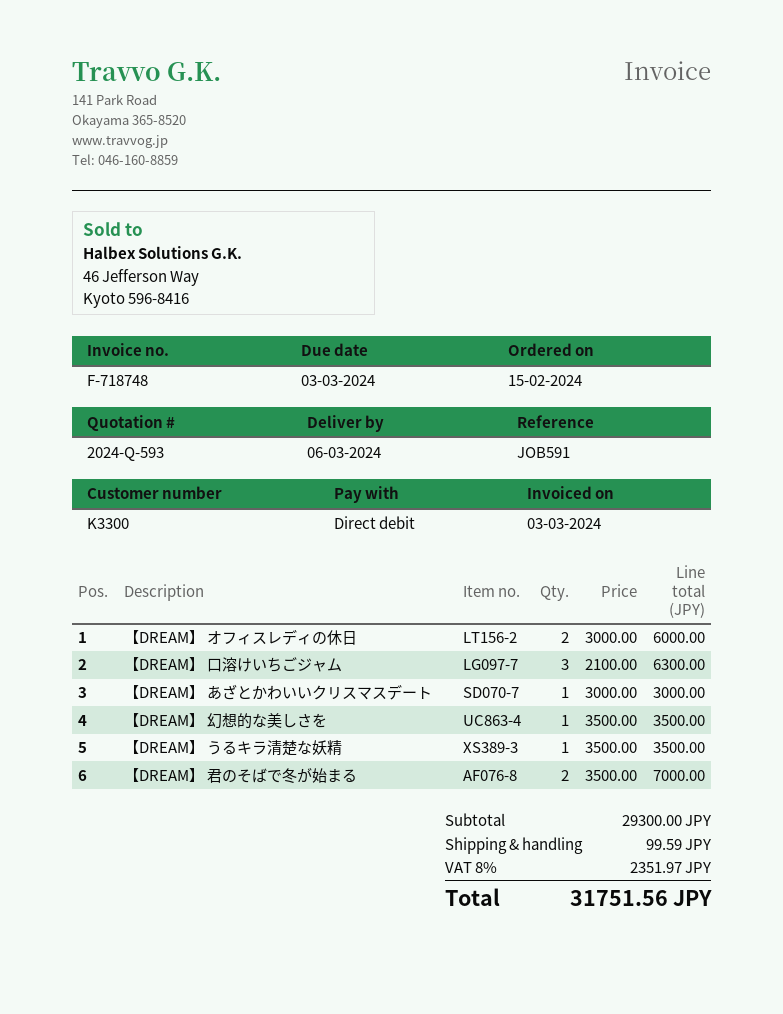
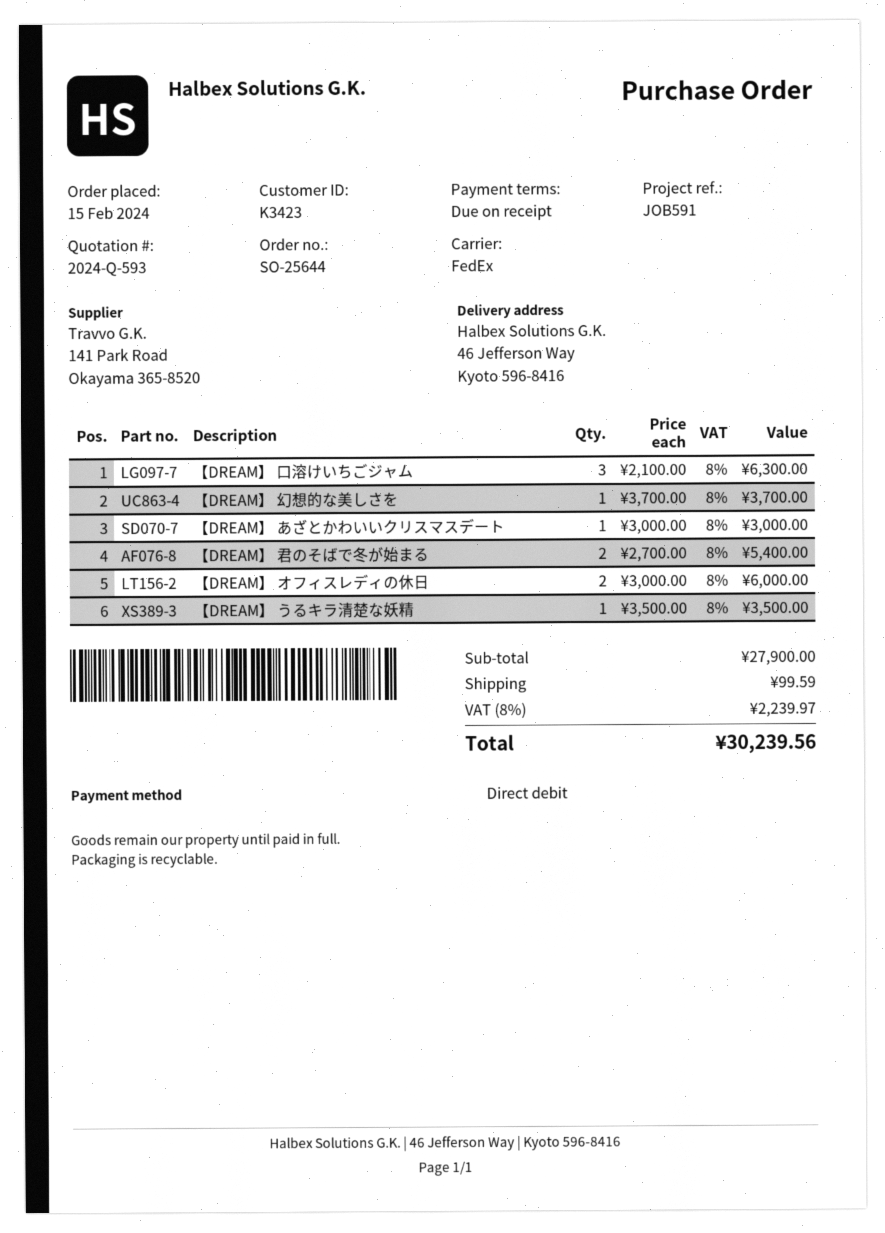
customer number: K3300 -> K3423
【DREAM】 幻想的な美しさを: 1 x 3500.00 = 3500.00 -> 1 x 3700.00 = 3700.00
【DREAM】 君のそばで冬が始まる: 2 x 3500.00 = 7000.00 -> 2 x 2700.00 = 5400.00
subtotal: 29300.00 -> 27900.00
tax: 8% = 2351.97 -> 8% = 2239.97
total: 31751.56 -> 30239.56

